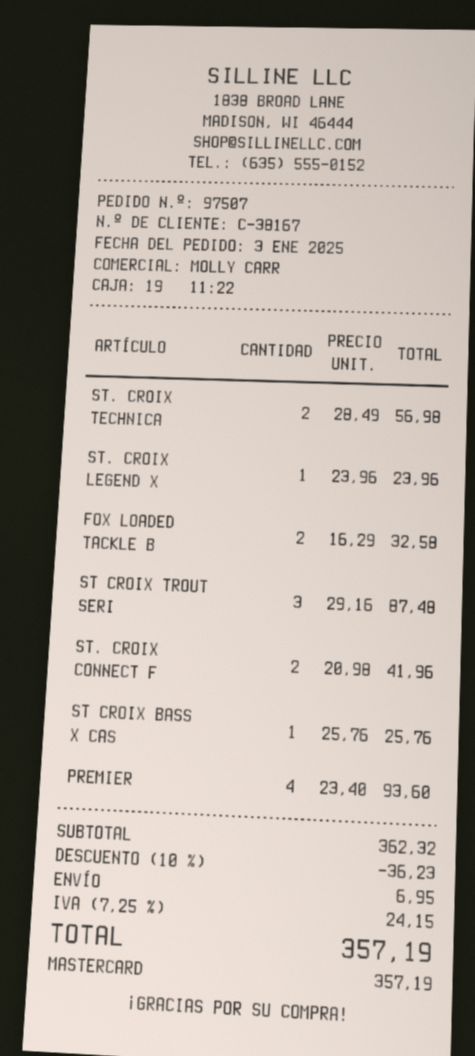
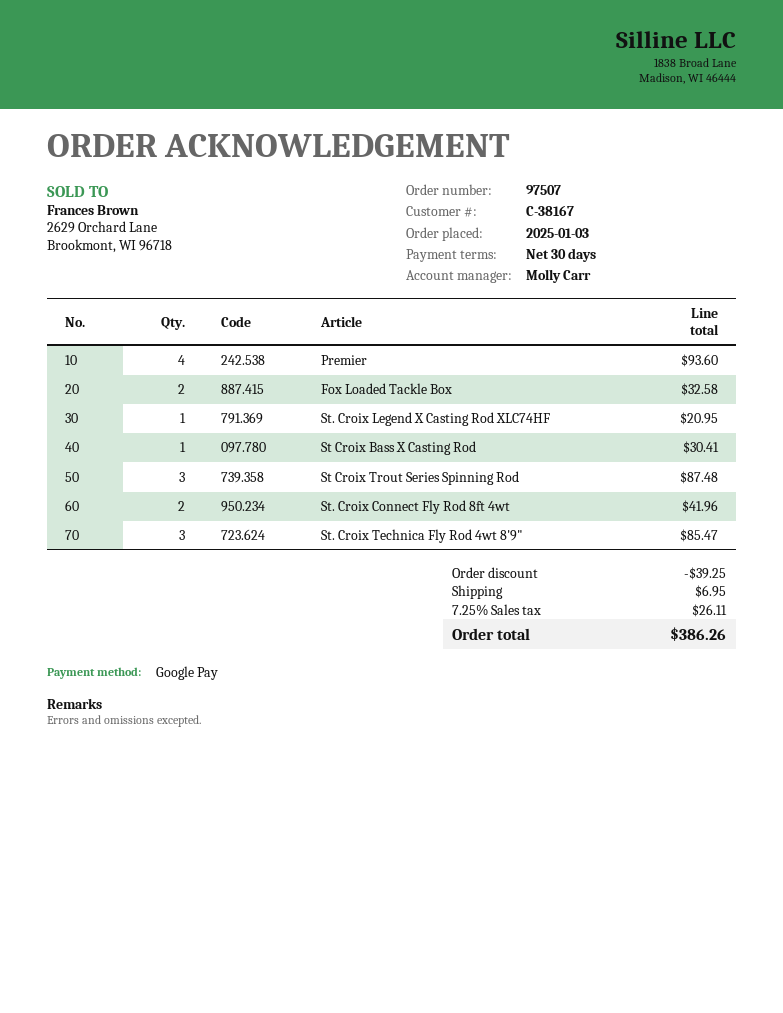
payment method: Mastercard -> Google Pay
ST. CROIX TECHNICA: 2 for 56.98 -> 3 for 85.47
ST. CROIX LEGEND X: 1 for 23.96 -> 1 for 20.95
ST CROIX BASS X CAS: 1 for 25.76 -> 1 for 30.41
discount: 36.23 -> 39.25
tax: 7.25% = 24.15 -> 7.25% = 26.11
total: 357.19 -> 386.26

